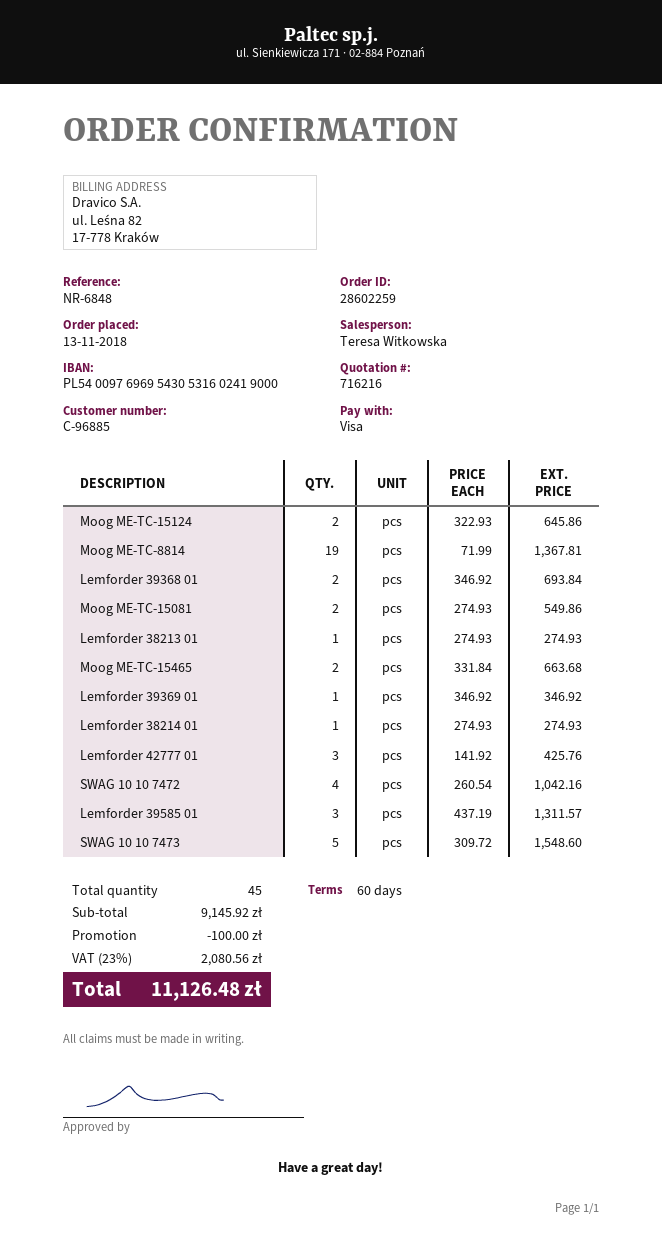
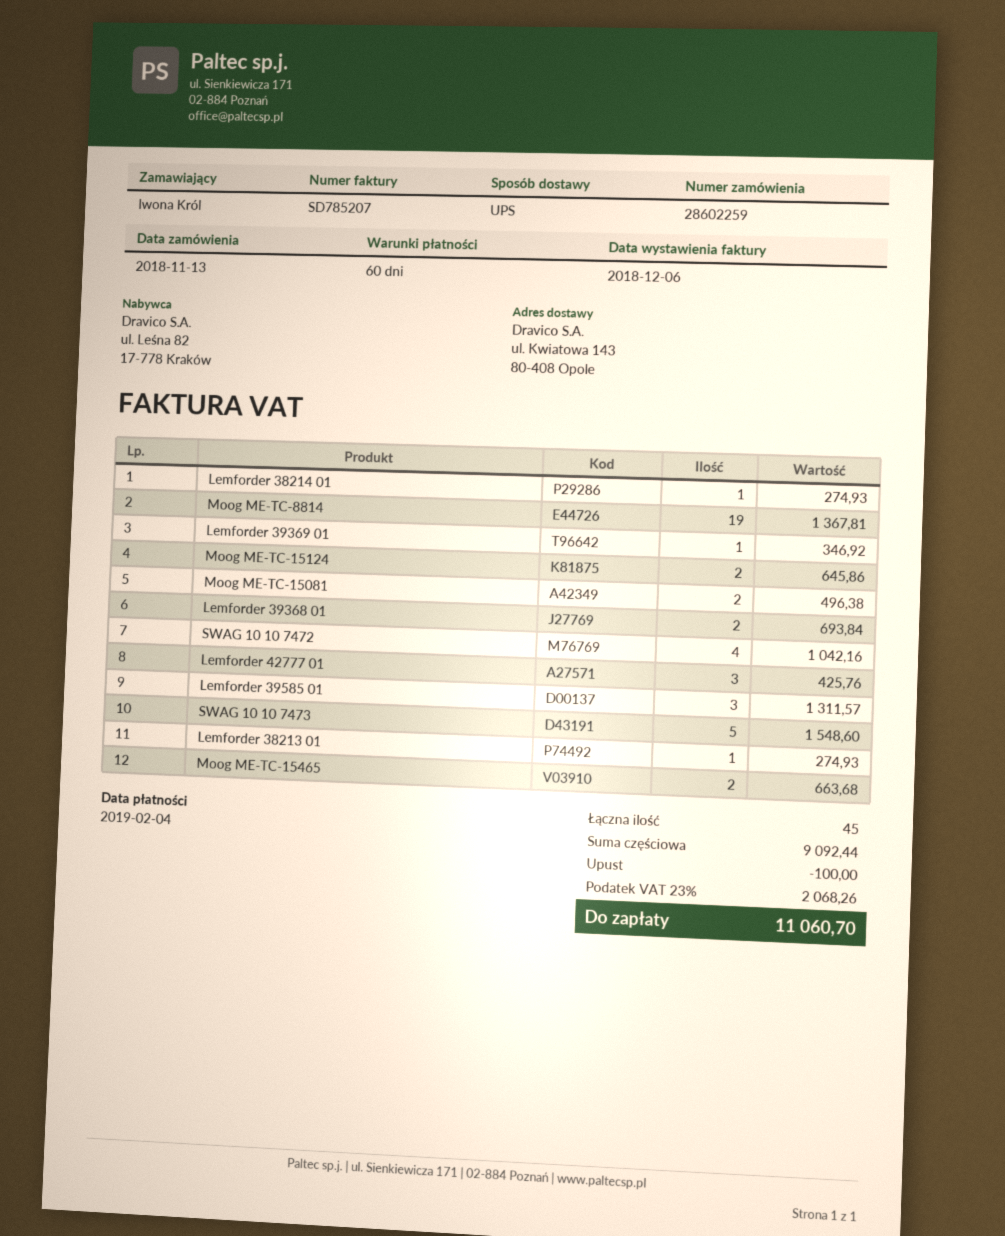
Moog ME-TC-15081: 2 for 549.86 -> 2 for 496.38
subtotal: 9145.92 -> 9092.44
tax: 23% = 2080.56 -> 23% = 2068.26
total: 11126.48 -> 11060.70

